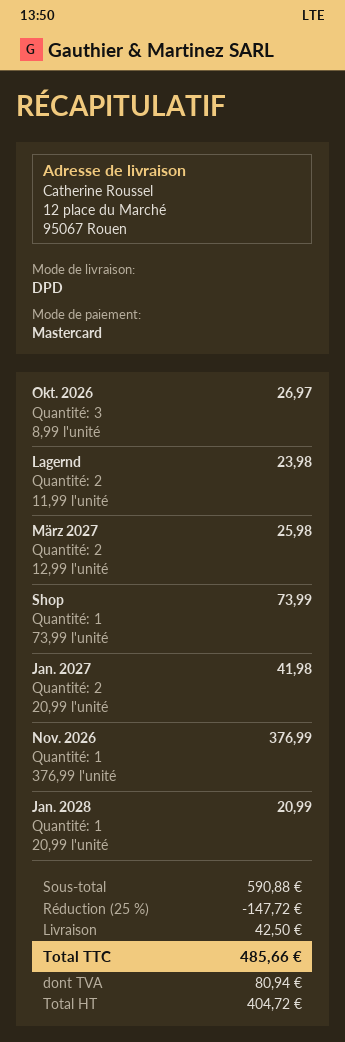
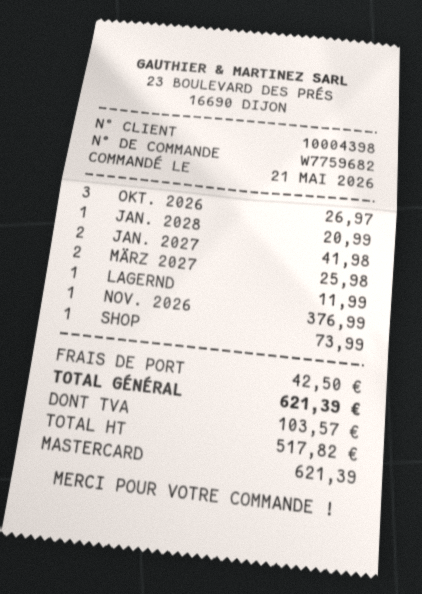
Lagernd: 2 for 23.98 -> 1 for 11.99
discount: 25% = 147.72 -> none
net: 404.72 -> 517.82
tax: 80.94 -> 103.57
total: 485.66 -> 621.39

